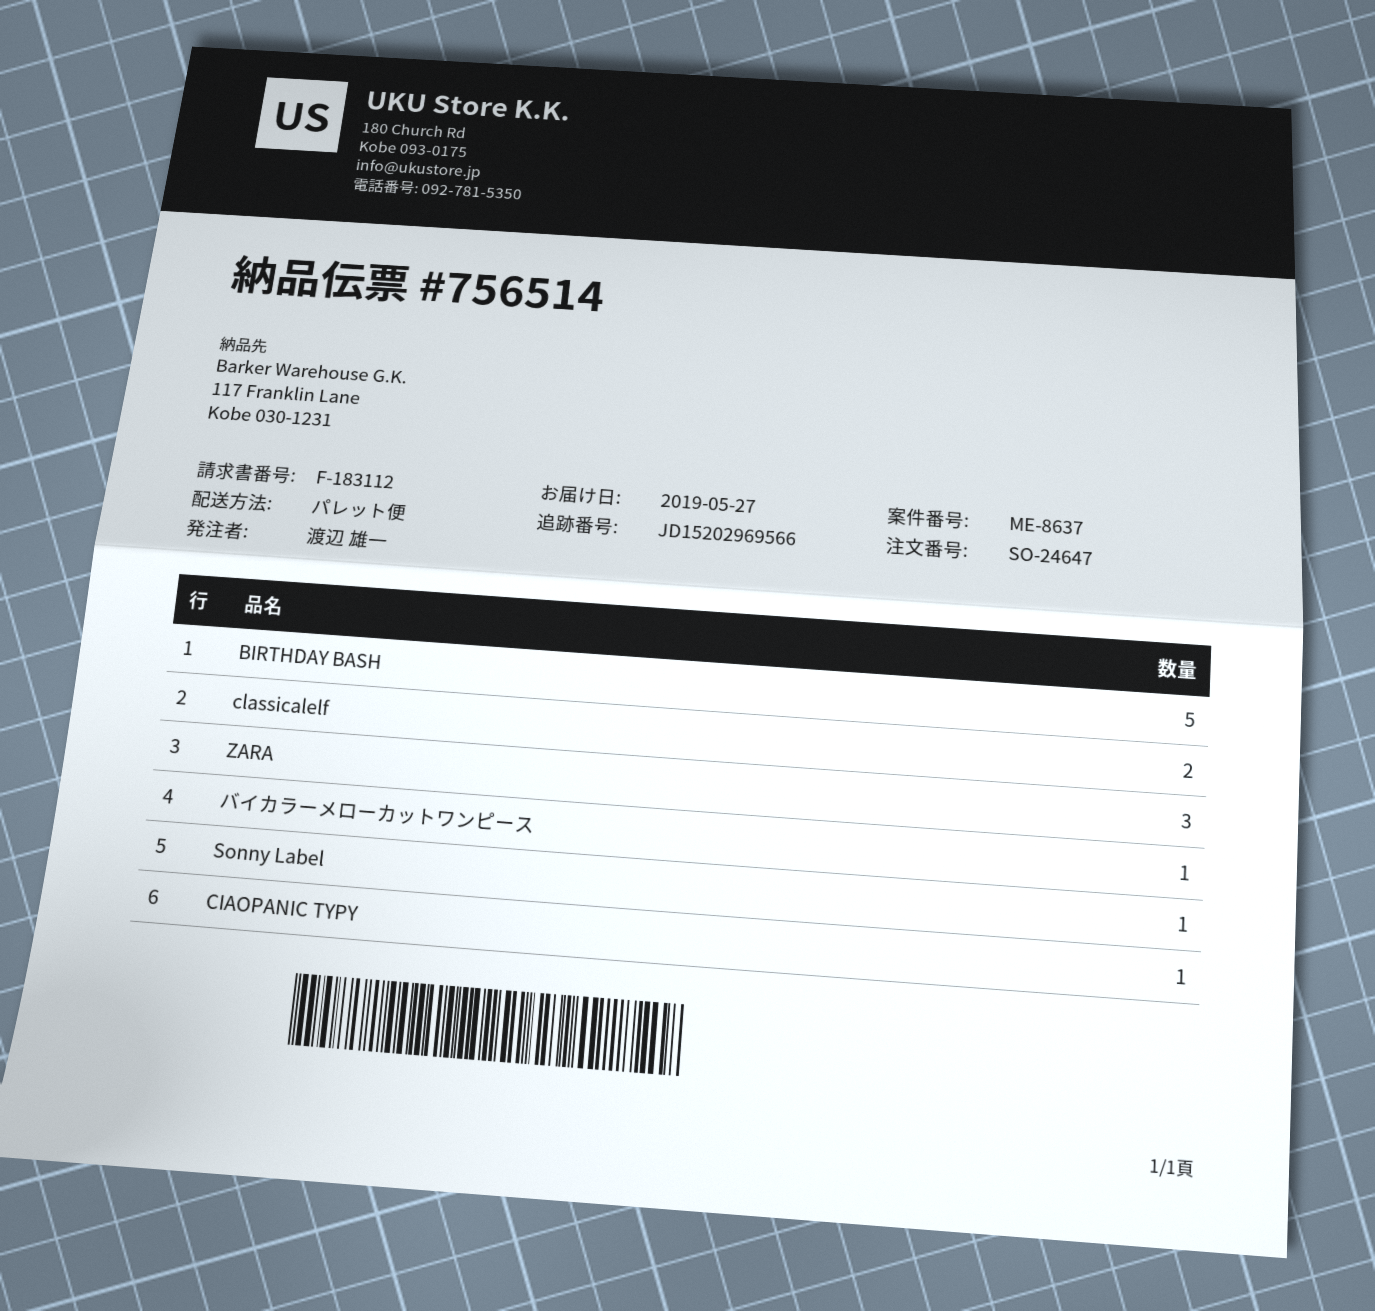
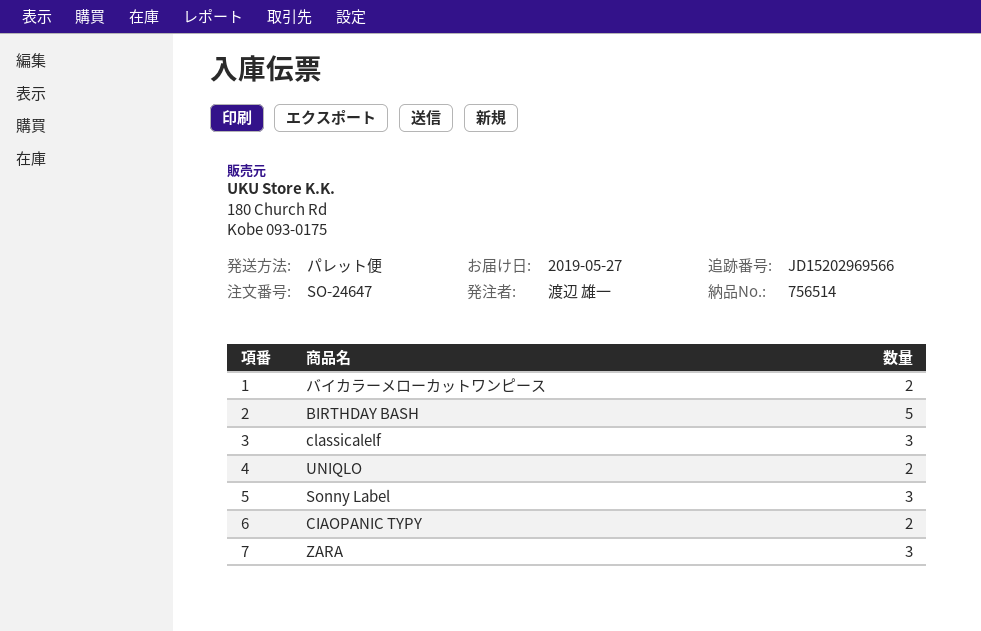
classicalelf: 2 -> 3
バイカラーメローカットワンピース: 1 -> 2
Sonny Label: 1 -> 3
CIAOPANIC TYPY: 1 -> 2
UNIQLO: none -> 2

